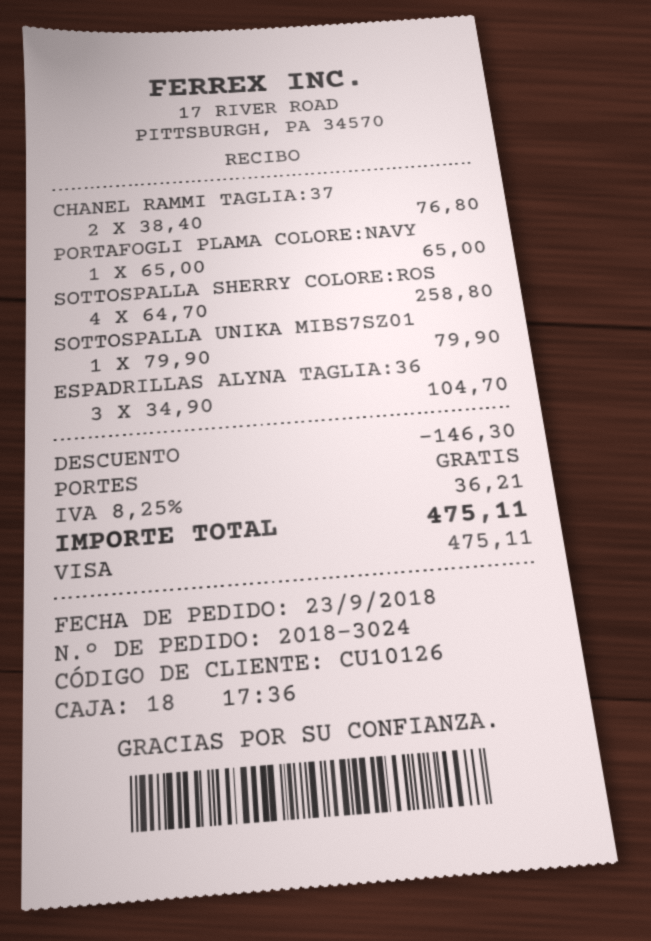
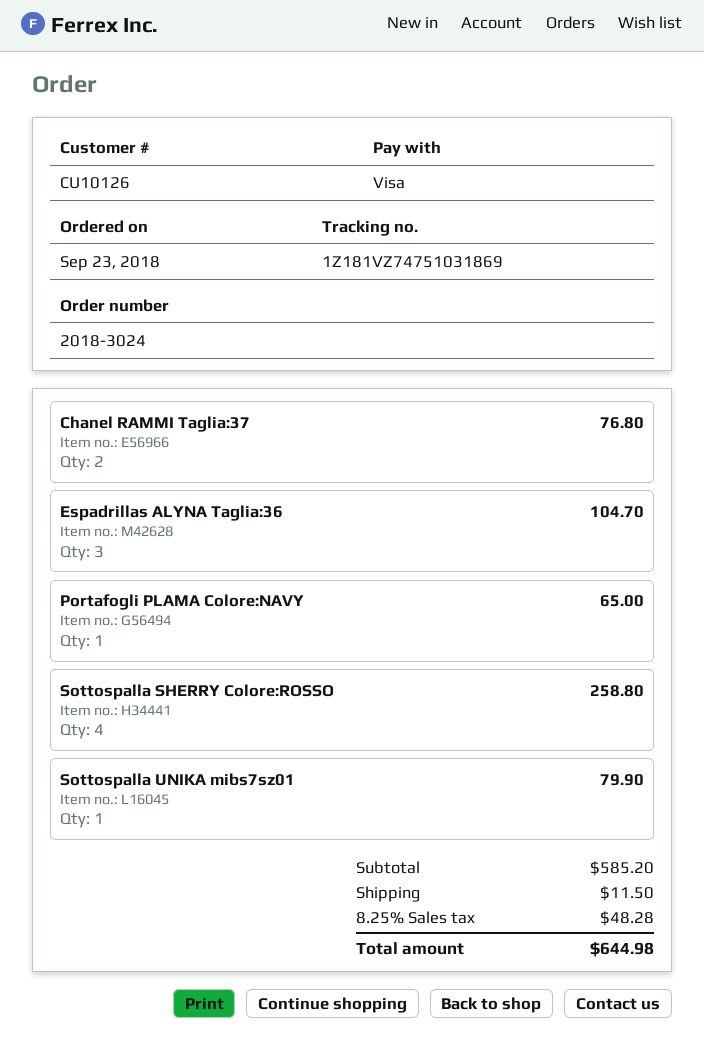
discount: 146.30 -> none
shipping: 0.00 -> 11.50
tax: 8.25% = 36.21 -> 8.25% = 48.28
total: 475.11 -> 644.98

